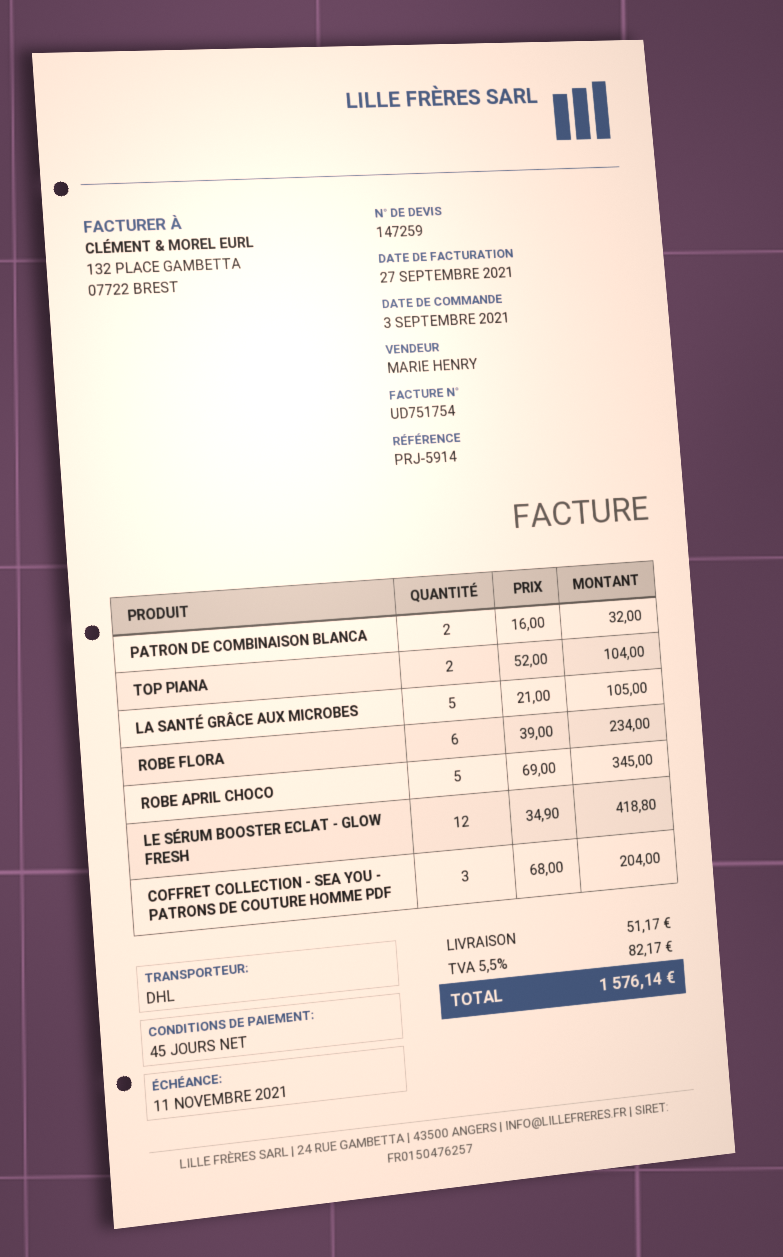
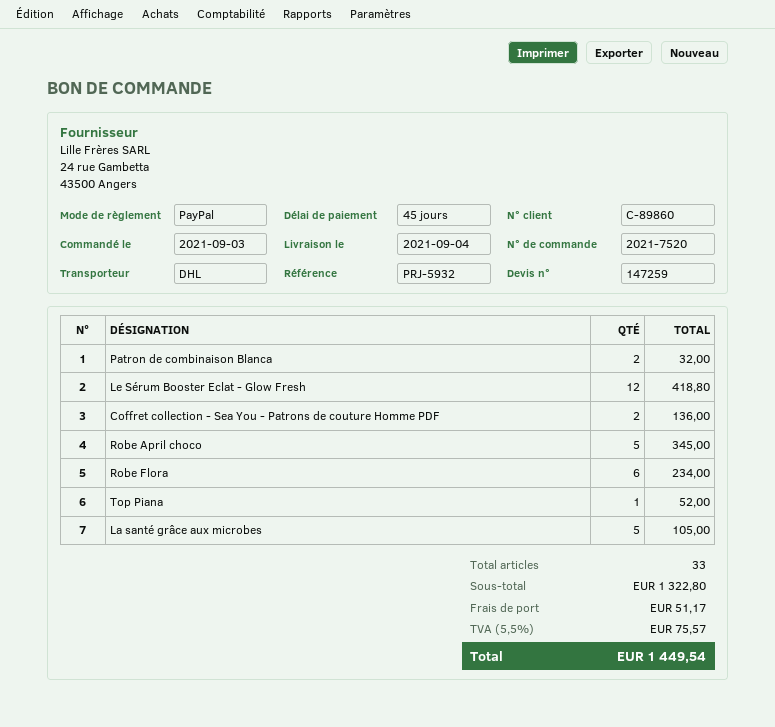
reference: PRJ-5914 -> PRJ-5932
TOP PIANA: 2 for 104.00 -> 1 for 52.00
COFFRET COLLECTION - SEA YOU - PATRONS DE COUTURE HOMME PDF: 3 for 204.00 -> 2 for 136.00
tax: 5.5% = 82.17 -> 5.5% = 75.57
total: 1576.14 -> 1449.54

